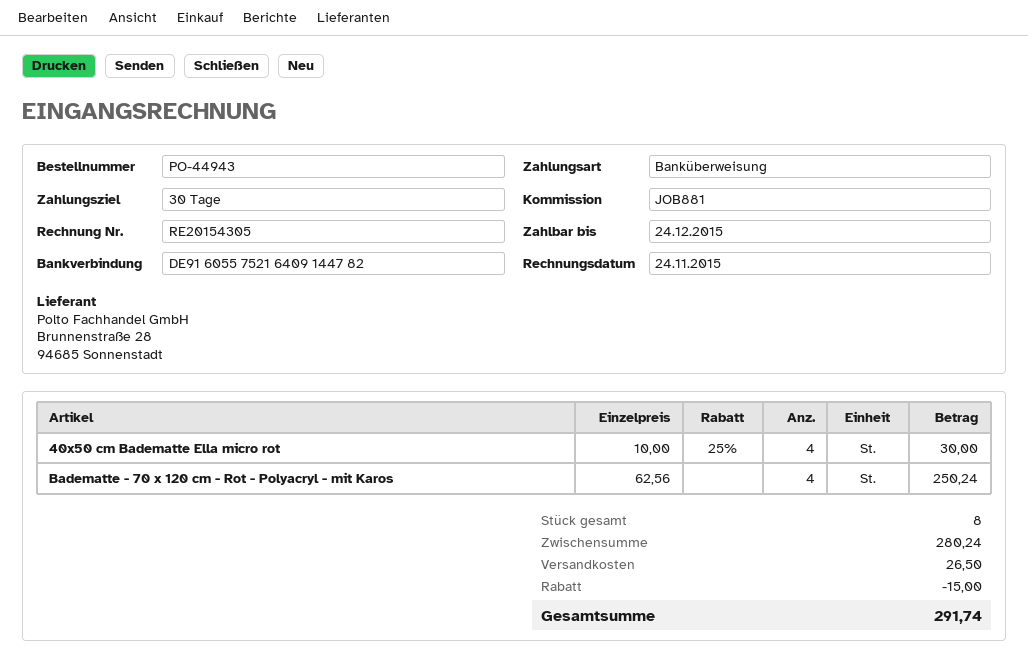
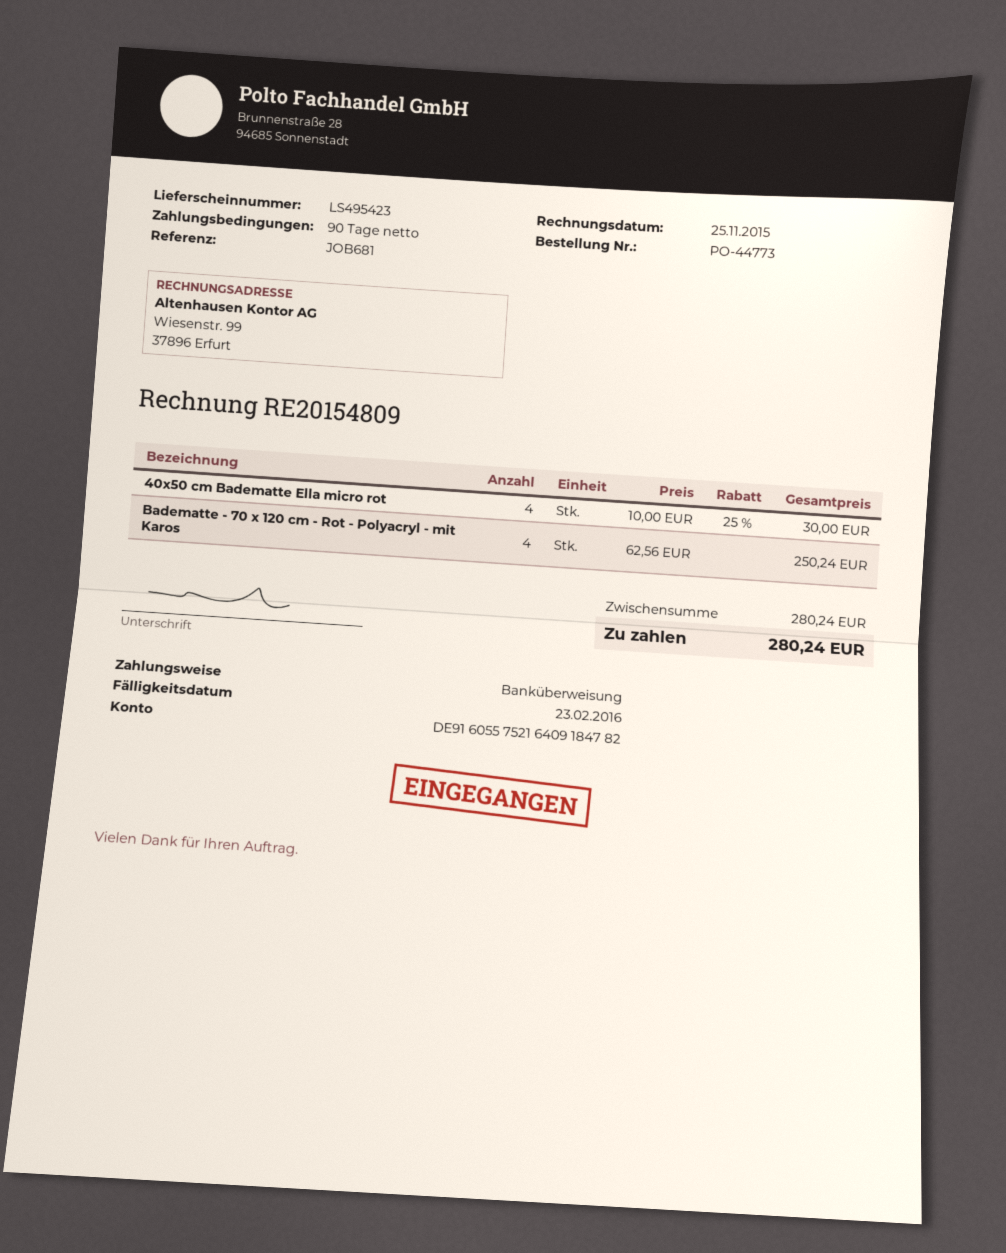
order number: PO-44943 -> PO-44773
invoice number: RE20154305 -> RE20154809
invoice date: 2015-11-24 -> 2015-11-25
payment terms: 30 days -> 90 days
due date: 2015-12-24 -> 2016-02-23
reference: JOB881 -> JOB681
bank account: DE91605575216409144782 -> DE91605575216409184782
discount: 15.00 -> none
shipping: 26.50 -> none
total: 291.74 -> 280.24

